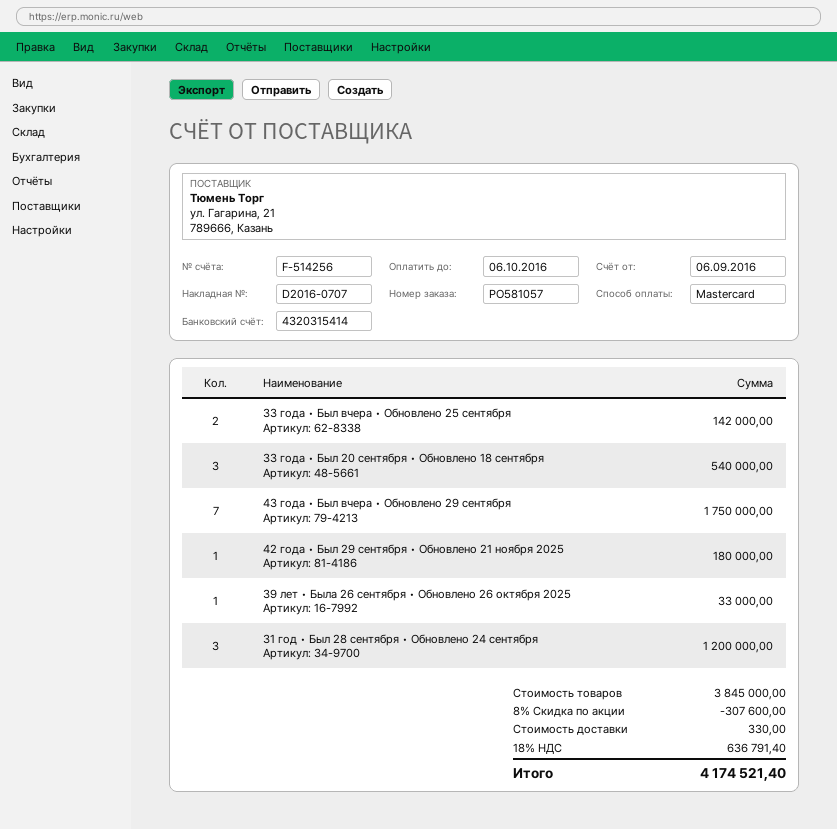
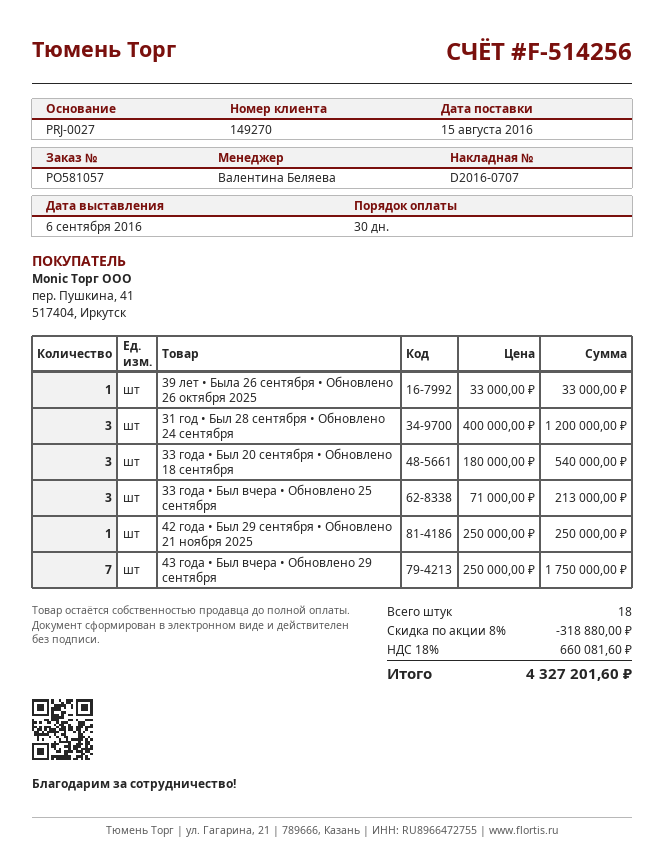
33 года • Был вчера • Обновлено 25 сентября: 2 for 142000.00 -> 3 for 213000.00
42 года • Был 29 сентября • Обновлено 21 ноября 2025: 1 for 180000.00 -> 1 for 250000.00
discount: 8% = 307600.00 -> 8% = 318880.00
shipping: 330.00 -> none
tax: 18% = 636791.40 -> 18% = 660081.60
total: 4174521.40 -> 4327201.60

